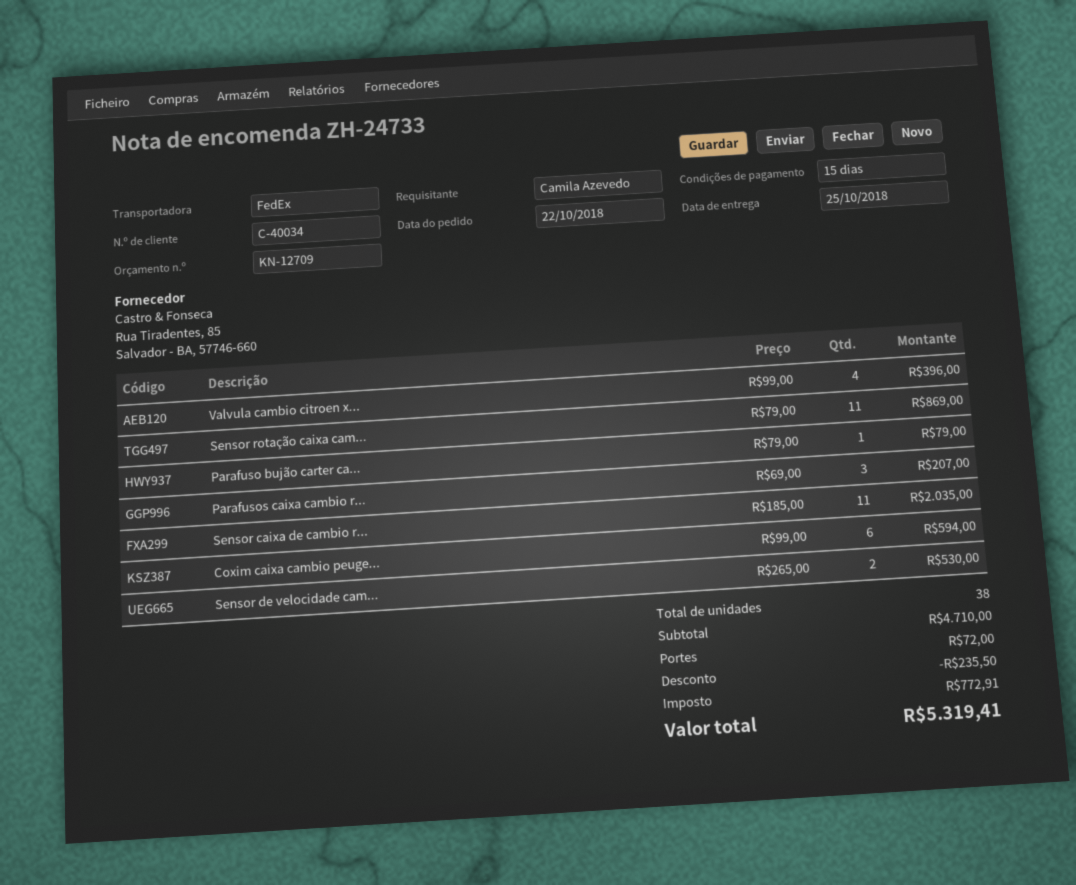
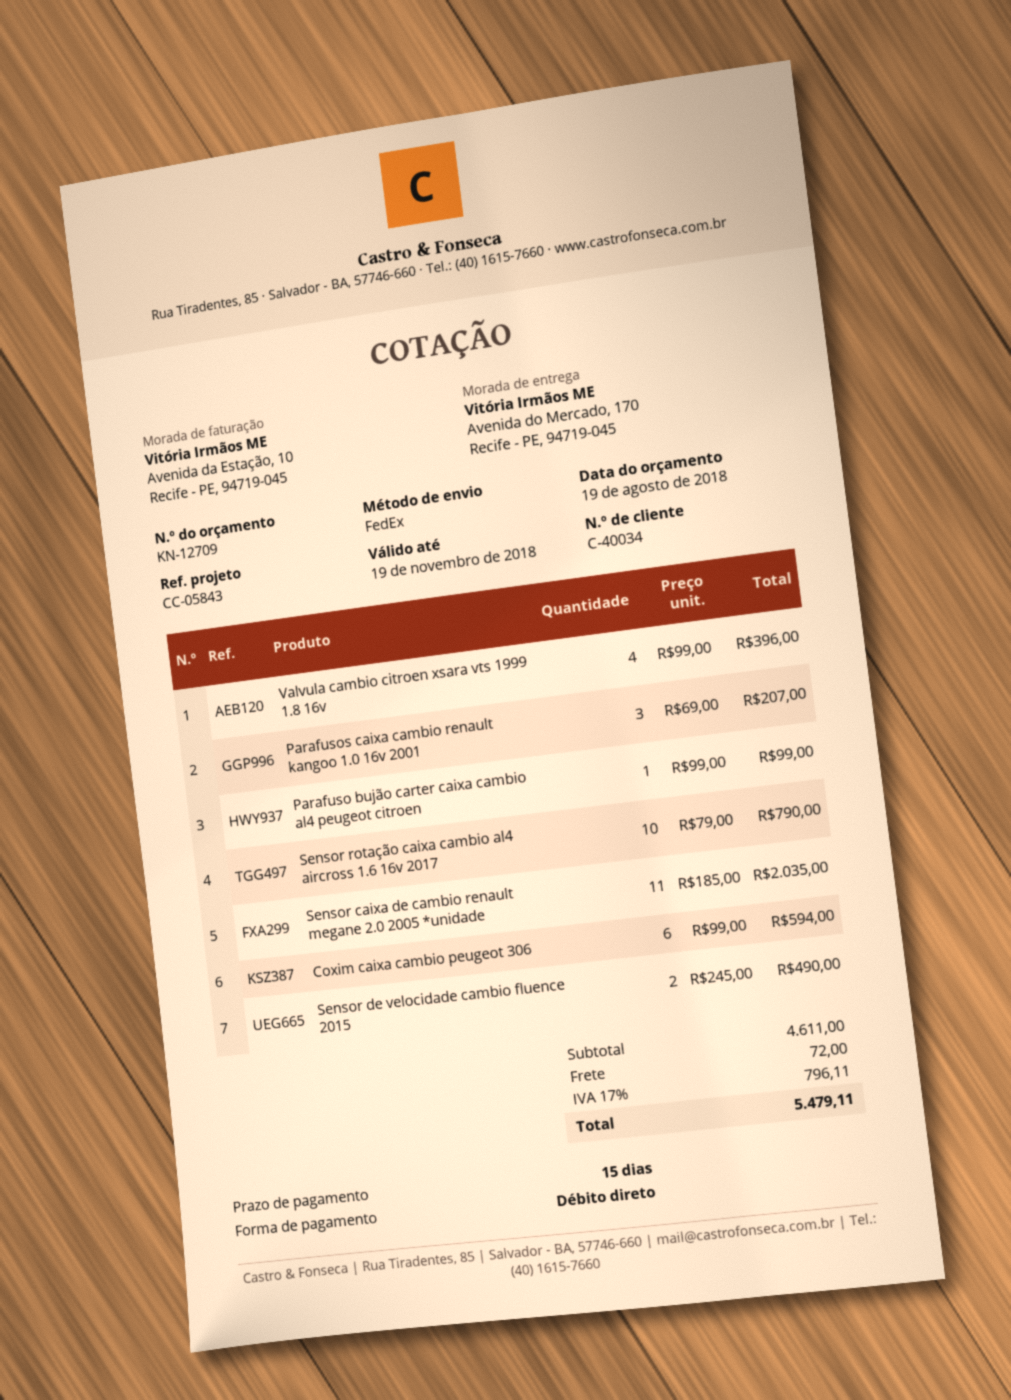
Sensor rotação caixa cam...: 11 x 79.00 = 869.00 -> 10 x 79.00 = 790.00
Parafuso bujão carter ca...: 1 x 79.00 = 79.00 -> 1 x 99.00 = 99.00
Sensor de velocidade cam...: 2 x 265.00 = 530.00 -> 2 x 245.00 = 490.00
subtotal: 4710.00 -> 4611.00
discount: 235.50 -> none
tax: 772.91 -> 796.11
total: 5319.41 -> 5479.11

